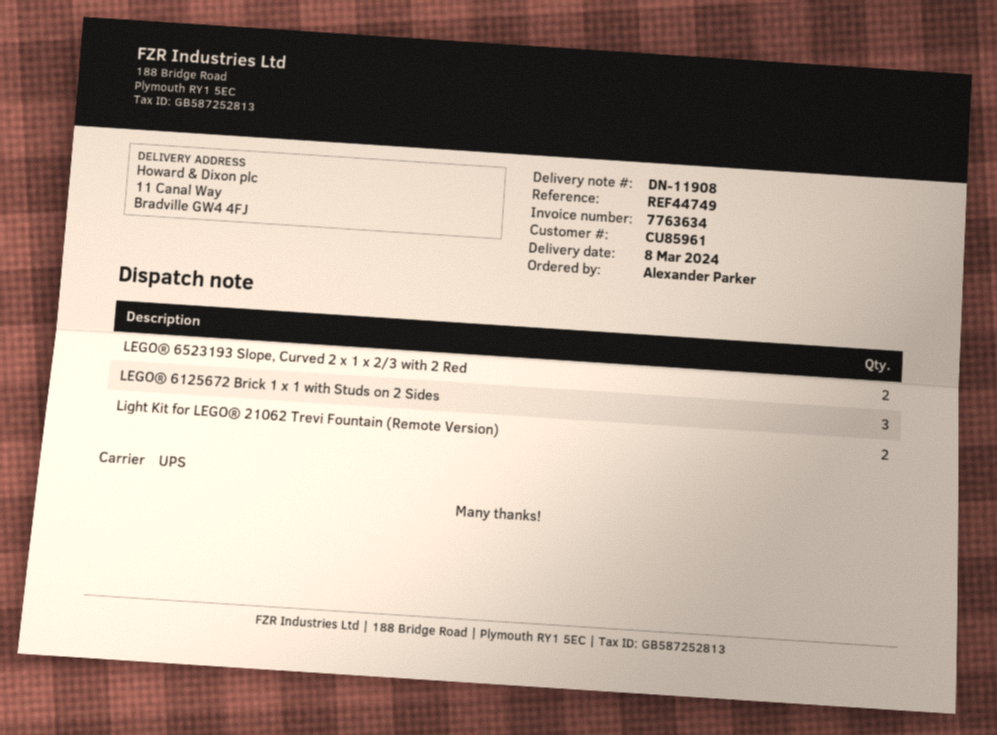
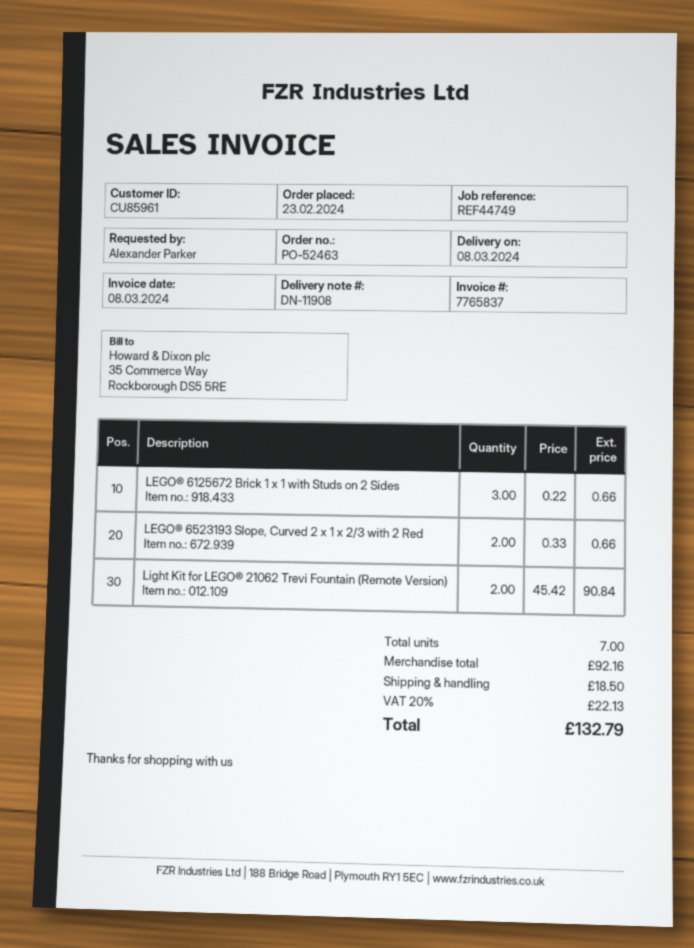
invoice number: 7763634 -> 7765837

